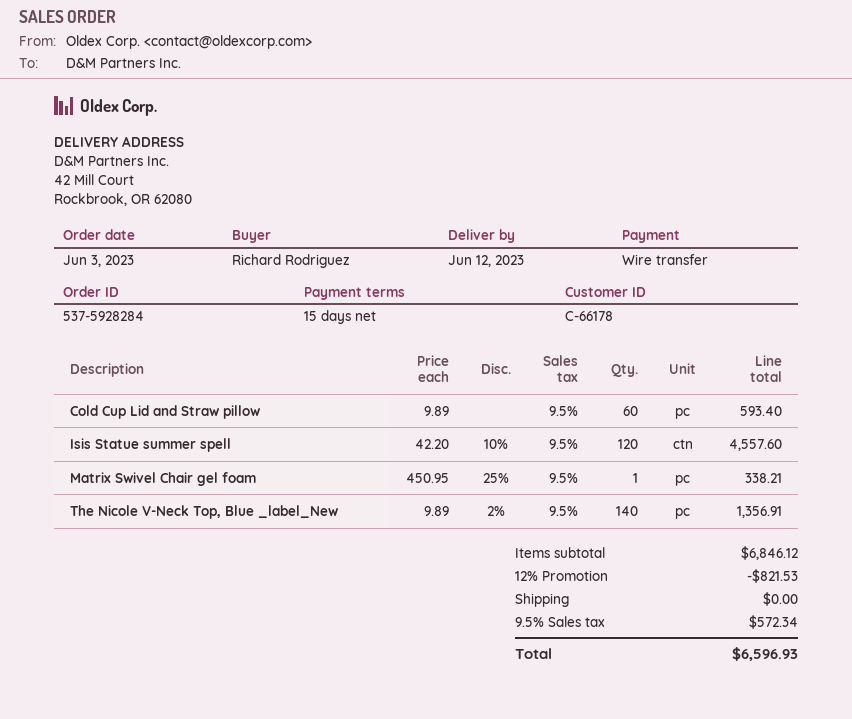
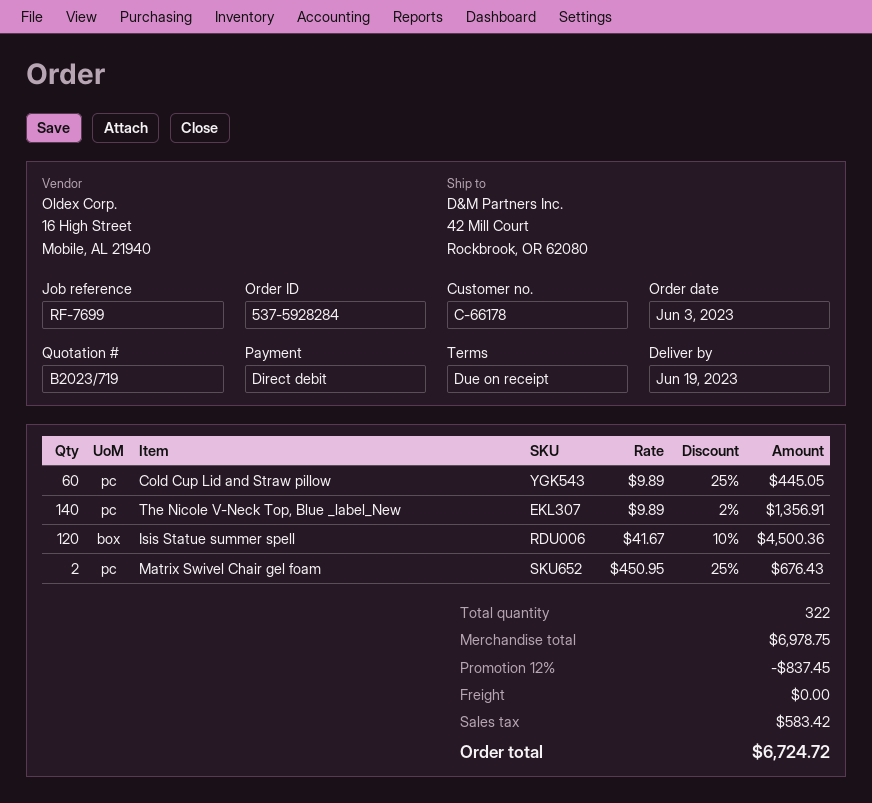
delivery date: 2023-06-12 -> 2023-06-19
payment terms: 15 days -> on receipt
payment method: bank transfer -> direct debit
Cold Cup Lid and Straw pillow: 60 x 9.89 = 593.40 -> 60 x 9.89 - 25% = 445.05
Isis Statue summer spell: 120 x 42.20 - 10% = 4557.60 -> 120 x 41.67 - 10% = 4500.36
Matrix Swivel Chair gel foam: 1 x 450.95 - 25% = 338.21 -> 2 x 450.95 - 25% = 676.43
subtotal: 6846.12 -> 6978.75
discount: 12% = 821.53 -> 12% = 837.45
tax: 572.34 -> 583.42
total: 6596.93 -> 6724.72

